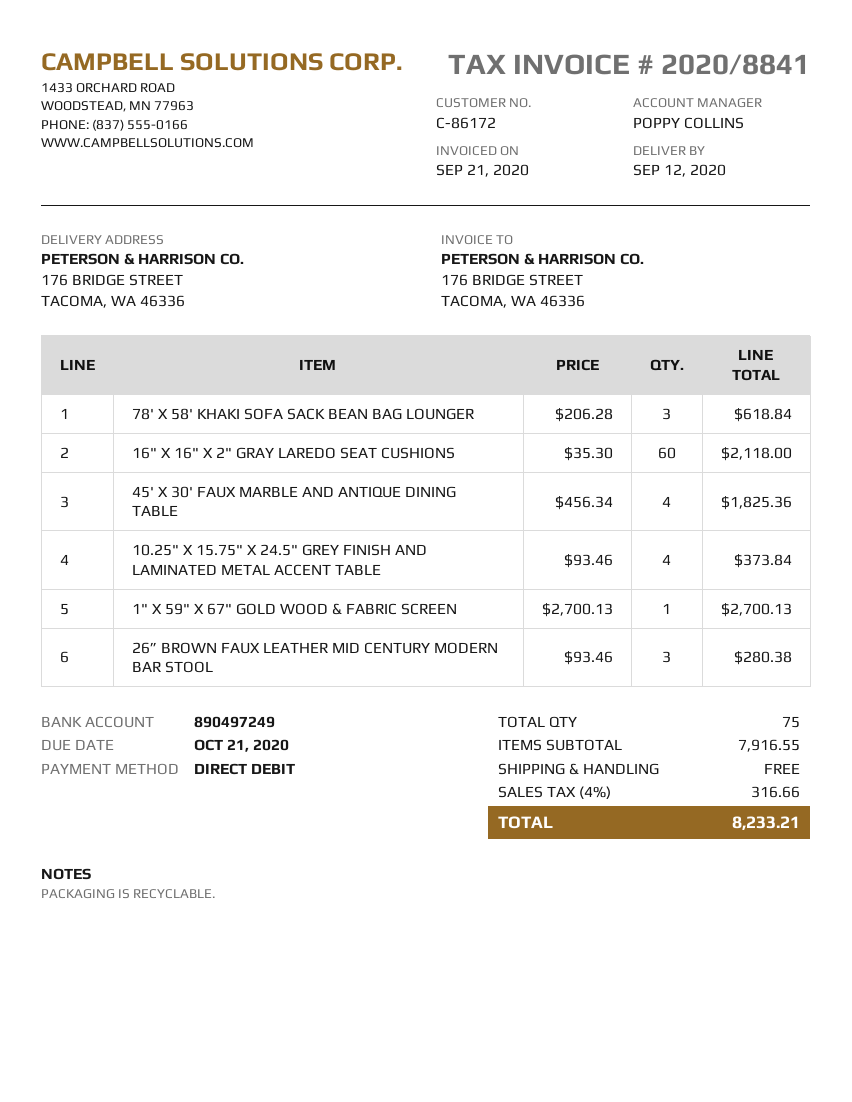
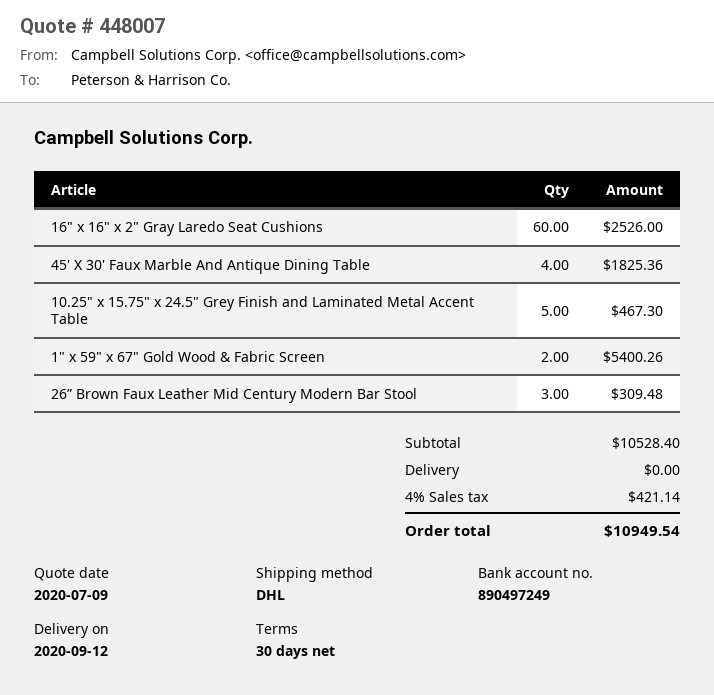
78' X 58' KHAKI SOFA SACK BEAN BAG LOUNGER: 3 for 618.84 -> none
16" X 16" X 2" GRAY LAREDO SEAT CUSHIONS: 60 for 2118.00 -> 60 for 2526.00
10.25" X 15.75" X 24.5" GREY FINISH AND LAMINATED METAL ACCENT TABLE: 4 for 373.84 -> 5 for 467.30
1" X 59" X 67" GOLD WOOD & FABRIC SCREEN: 1 for 2700.13 -> 2 for 5400.26
26” BROWN FAUX LEATHER MID CENTURY MODERN BAR STOOL: 3 for 280.38 -> 3 for 309.48
subtotal: 7916.55 -> 10528.40
tax: 4% = 316.66 -> 4% = 421.14
total: 8233.21 -> 10949.54

